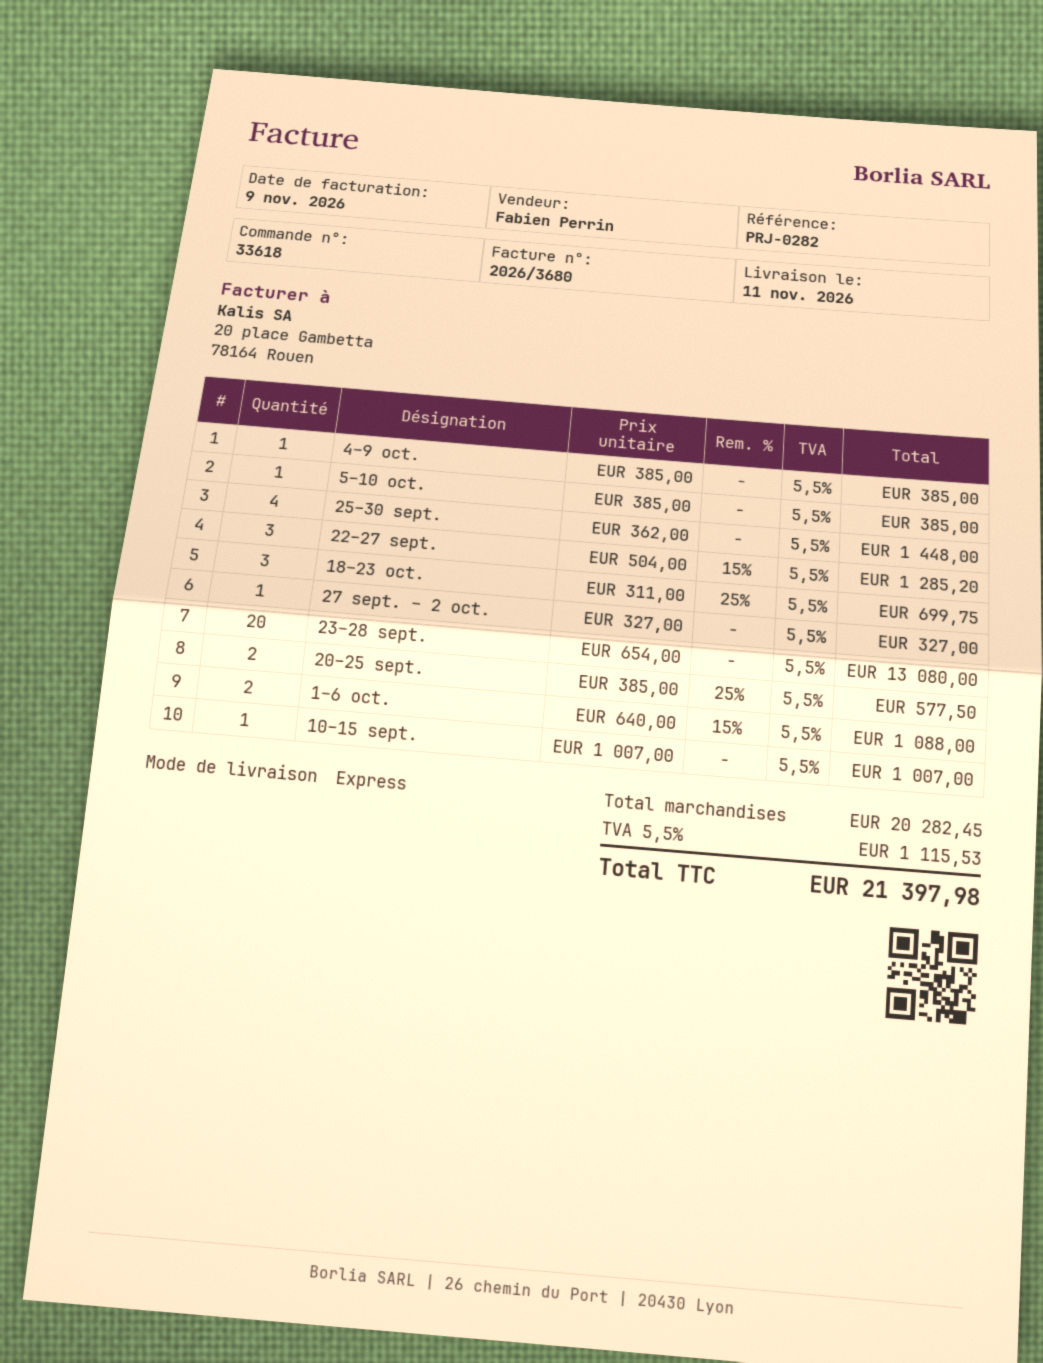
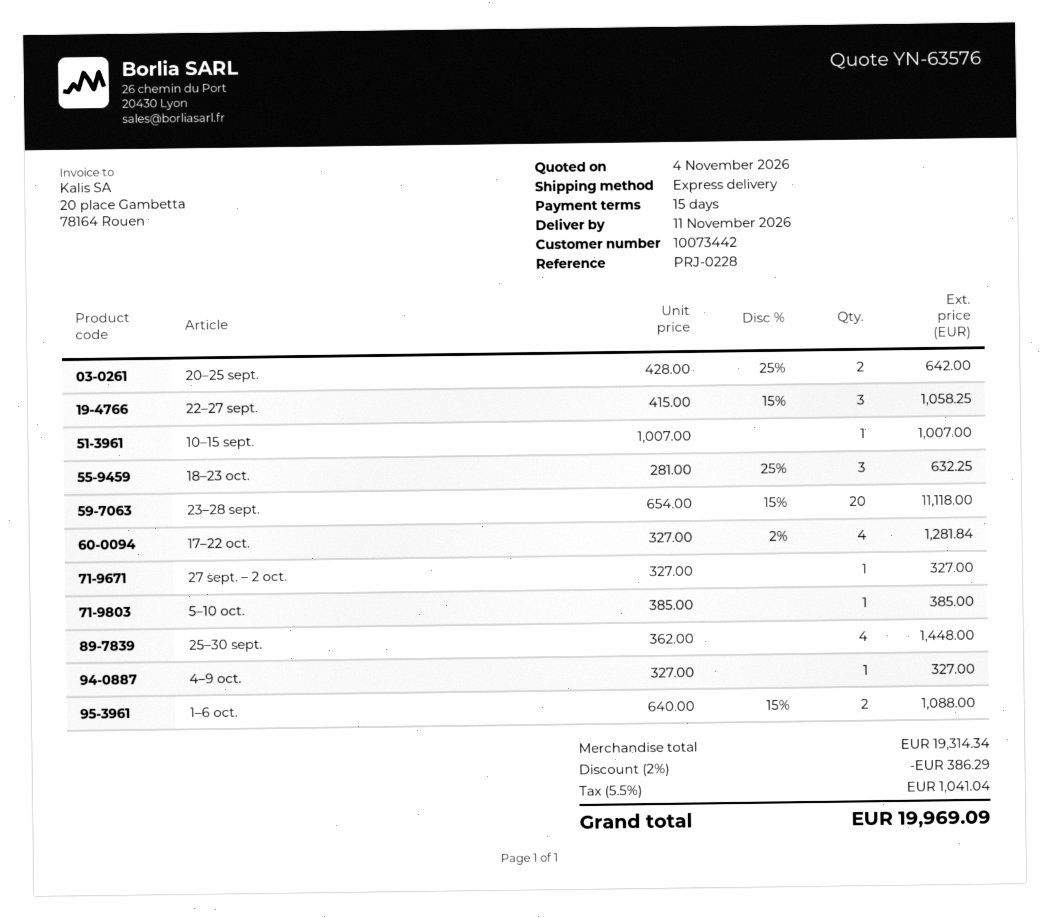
reference: PRJ-0282 -> PRJ-0228
4–9 oct.: 1 x 385.00 = 385.00 -> 1 x 327.00 = 327.00
22–27 sept.: 3 x 504.00 - 15% = 1285.20 -> 3 x 415.00 - 15% = 1058.25
18–23 oct.: 3 x 311.00 - 25% = 699.75 -> 3 x 281.00 - 25% = 632.25
23–28 sept.: 20 x 654.00 = 13080.00 -> 20 x 654.00 - 15% = 11118.00
20–25 sept.: 2 x 385.00 - 25% = 577.50 -> 2 x 428.00 - 25% = 642.00
17–22 oct.: none -> 4 x 327.00 - 2% = 1281.84
subtotal: 20282.45 -> 19314.34
discount: none -> 2% = 386.29
tax: 5.5% = 1115.53 -> 5.5% = 1041.04
total: 21397.98 -> 19969.09

